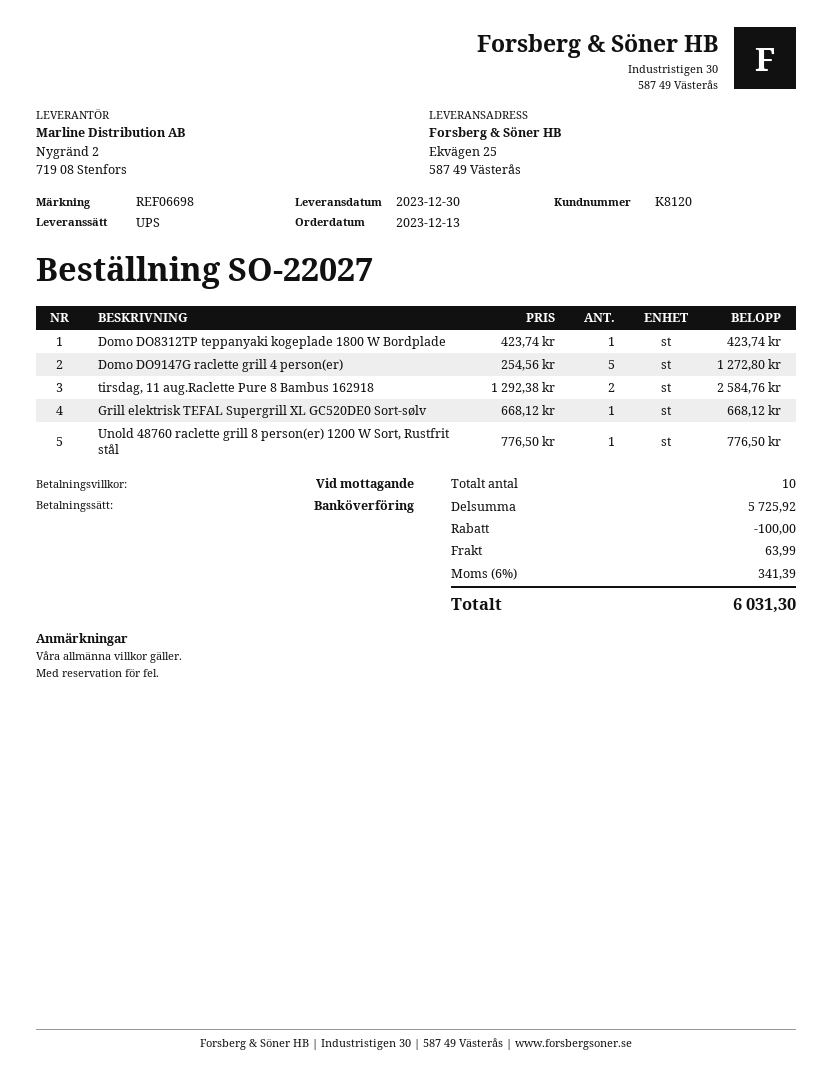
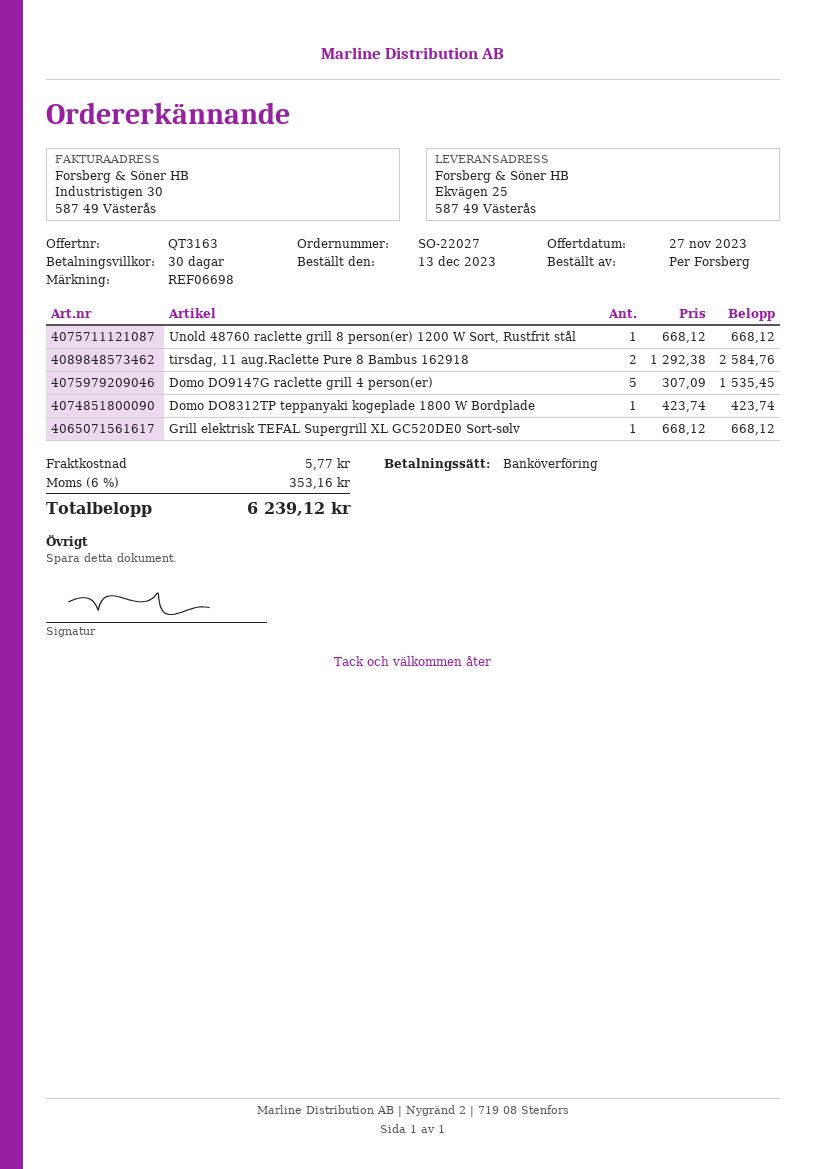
payment terms: on receipt -> 30 days
Domo DO9147G raclette grill 4 person(er): 5 x 254.56 = 1272.80 -> 5 x 307.09 = 1535.45
Unold 48760 raclette grill 8 person(er) 1200 W Sort, Rustfrit stål: 1 x 776.50 = 776.50 -> 1 x 668.12 = 668.12
discount: 100.00 -> none
shipping: 63.99 -> 5.77
tax: 6% = 341.39 -> 6% = 353.16
total: 6031.30 -> 6239.12

